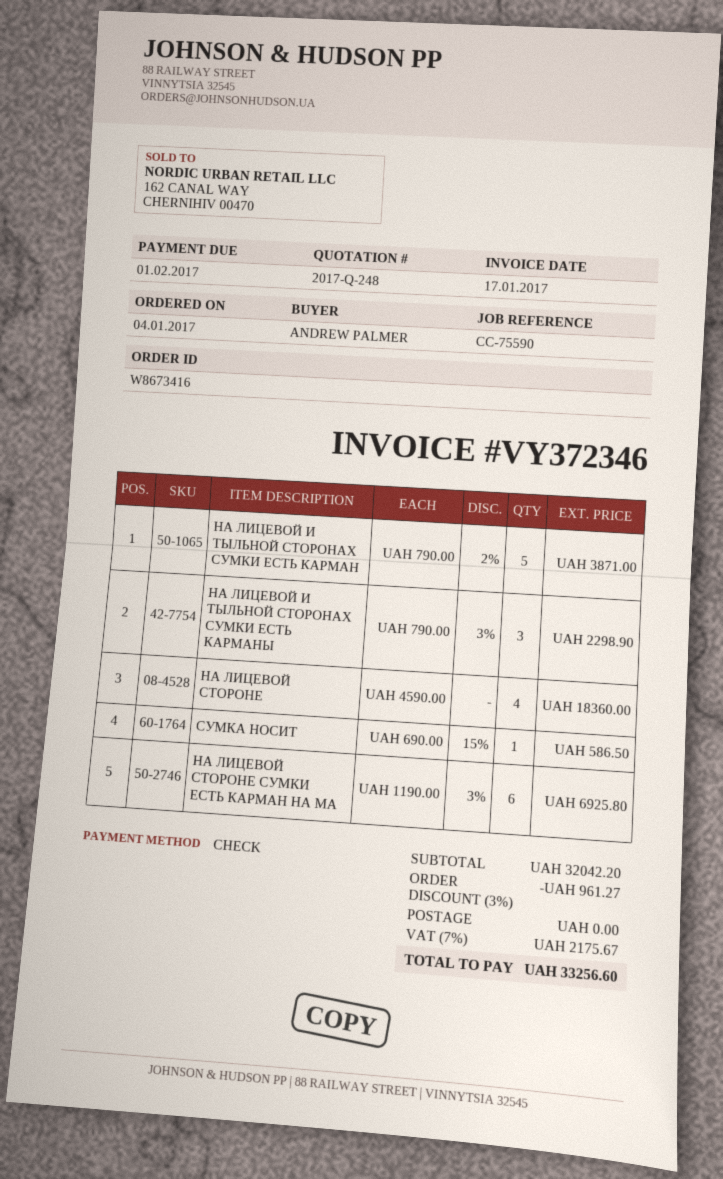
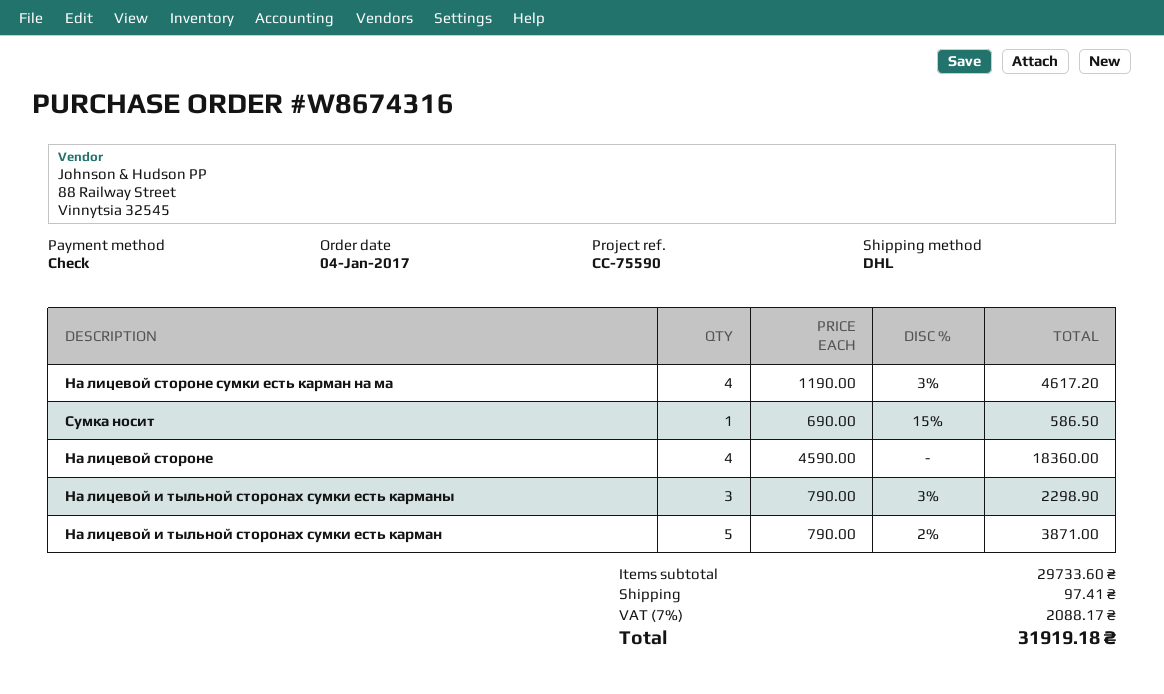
order number: W8673416 -> W8674316
НА ЛИЦЕВОЙ СТОРОНЕ СУМКИ ЕСТЬ КАРМАН НА МА: 6 x 1190.00 - 3% = 6925.80 -> 4 x 1190.00 - 3% = 4617.20
subtotal: 32042.20 -> 29733.60
discount: 3% = 961.27 -> none
shipping: 0.00 -> 97.41
tax: 7% = 2175.67 -> 7% = 2088.17
total: 33256.60 -> 31919.18

